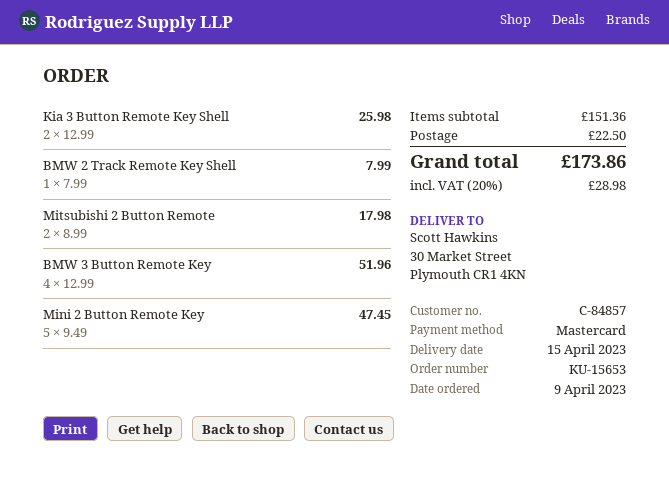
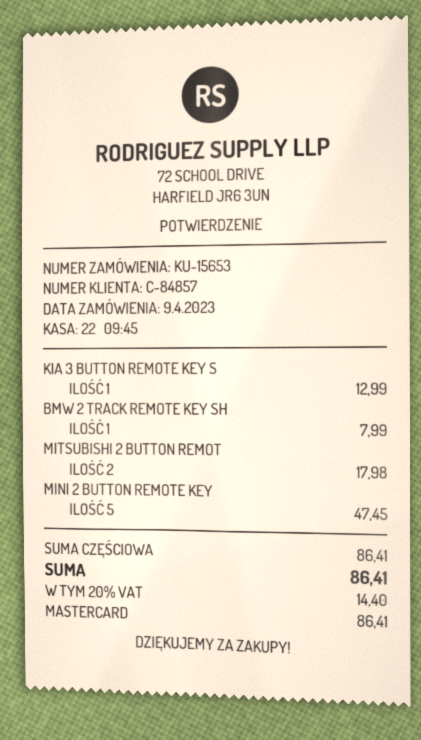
Kia 3 Button Remote Key Shell: 2 for 25.98 -> 1 for 12.99
BMW 3 Button Remote Key: 4 for 51.96 -> none
subtotal: 151.36 -> 86.41
shipping: 22.50 -> none
tax: 20% = 28.98 -> 20% = 14.40
total: 173.86 -> 86.41

